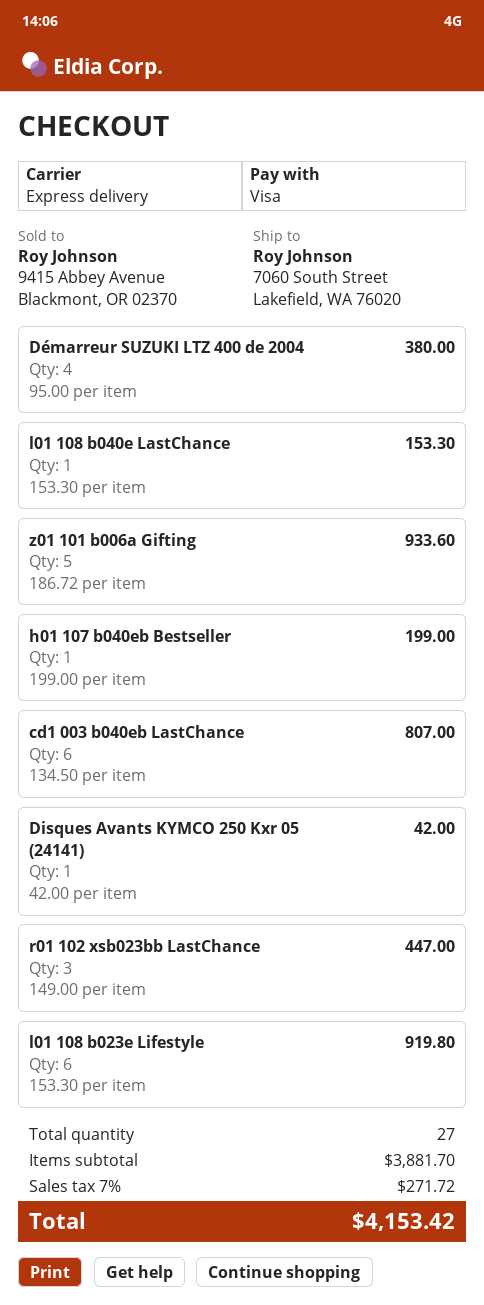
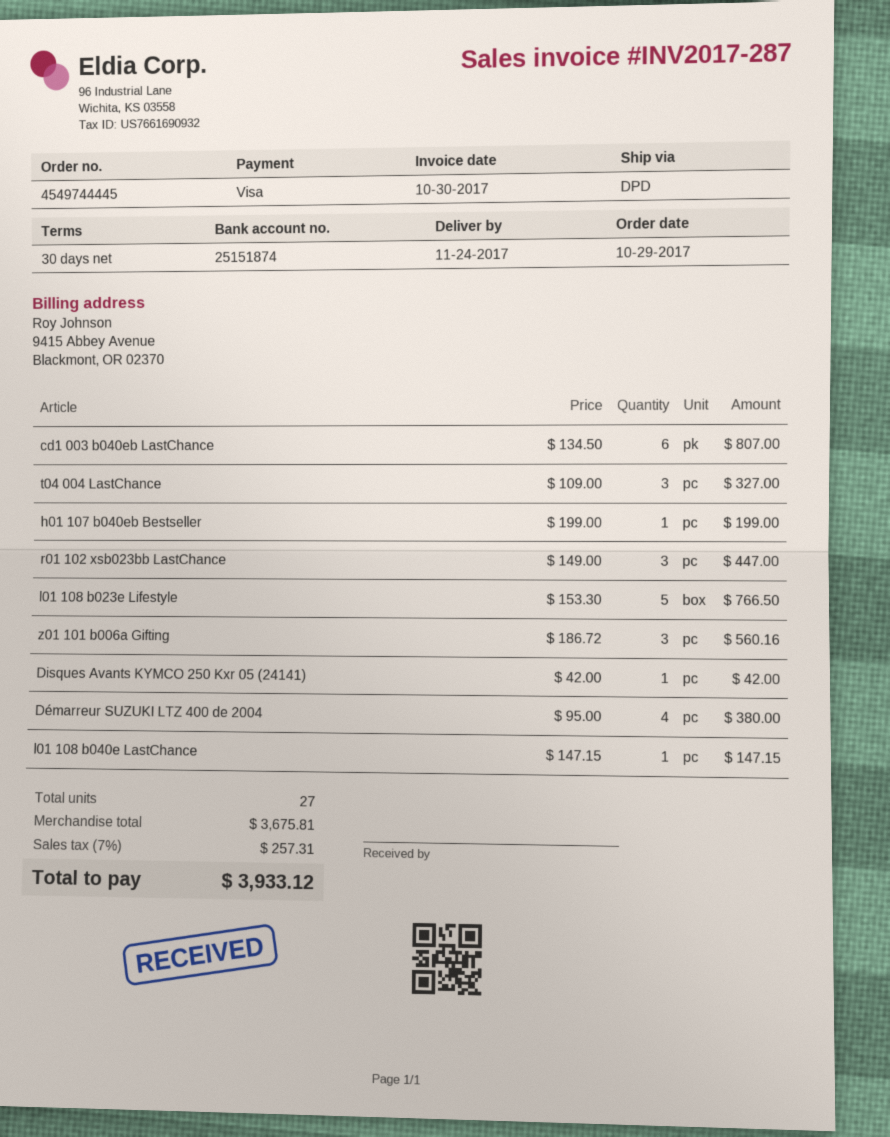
shipping method: express -> DPD
l01 108 b040e LastChance: 1 x 153.30 = 153.30 -> 1 x 147.15 = 147.15
z01 101 b006a Gifting: 5 x 186.72 = 933.60 -> 3 x 186.72 = 560.16
l01 108 b023e Lifestyle: 6 x 153.30 = 919.80 -> 5 x 153.30 = 766.50
t04 004 LastChance: none -> 3 x 109.00 = 327.00
subtotal: 3881.70 -> 3675.81
tax: 7% = 271.72 -> 7% = 257.31
total: 4153.42 -> 3933.12

